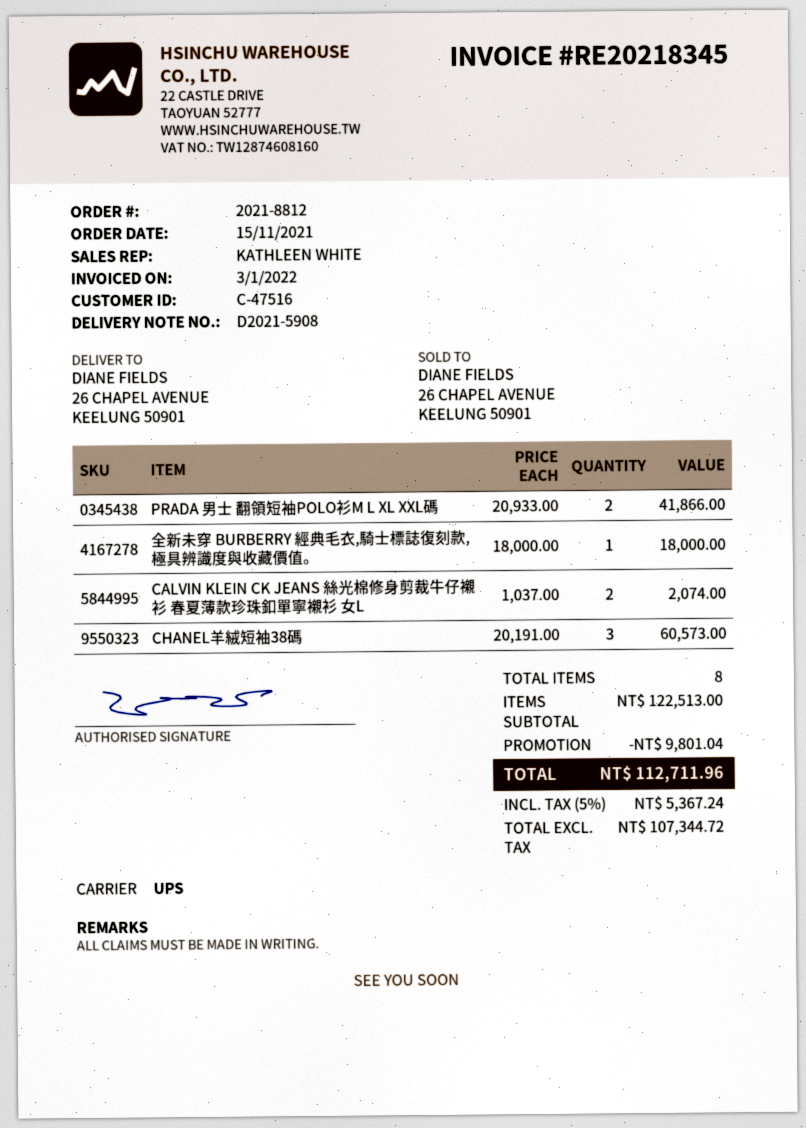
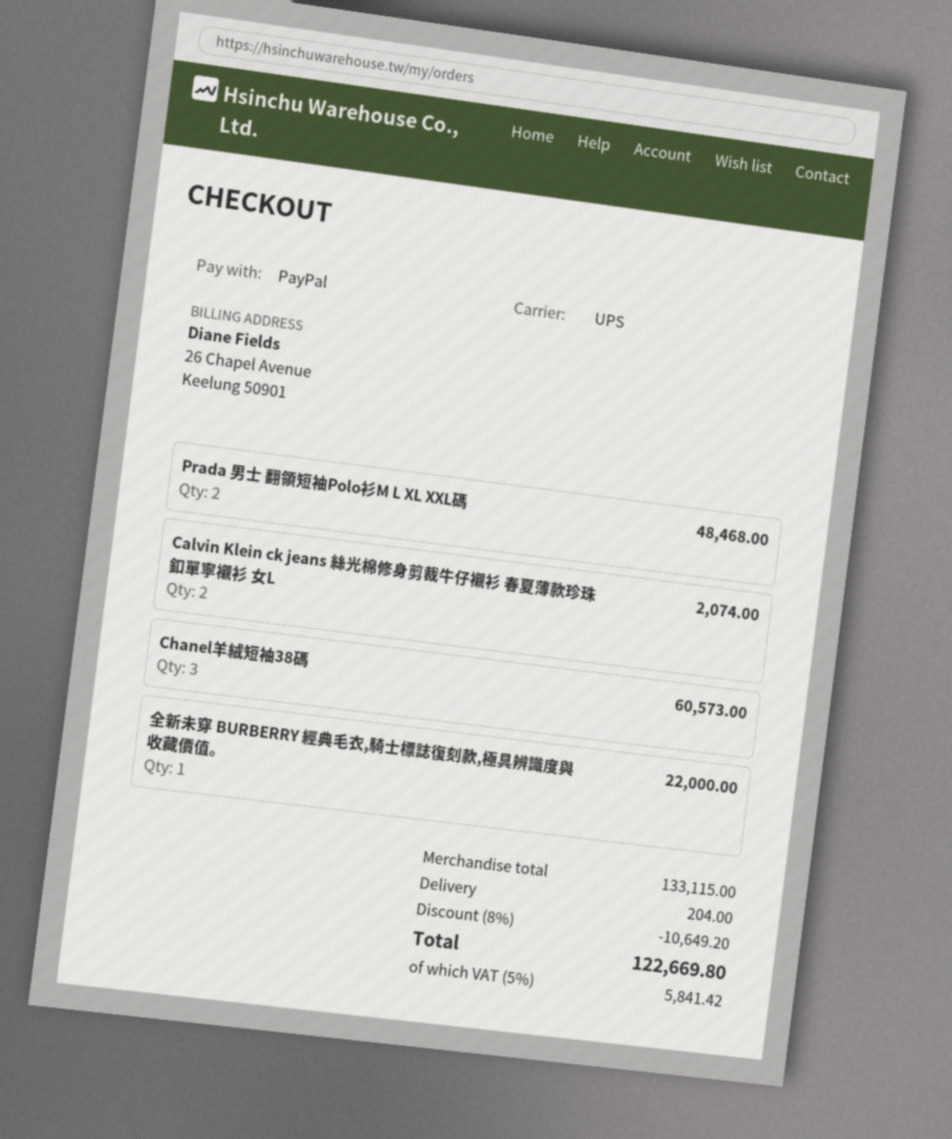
PRADA 男士 翻領短袖POLO衫M L XL XXL碼: 2 for 41866.00 -> 2 for 48468.00
全新未穿 BURBERRY 經典毛衣,騎士標誌復刻款,極具辨識度與收藏價值。: 1 for 18000.00 -> 1 for 22000.00
subtotal: 122513.00 -> 133115.00
discount: 9801.04 -> 10649.20
shipping: none -> 204.00
tax: 5% = 5367.24 -> 5% = 5841.42
total: 112711.96 -> 122669.80

